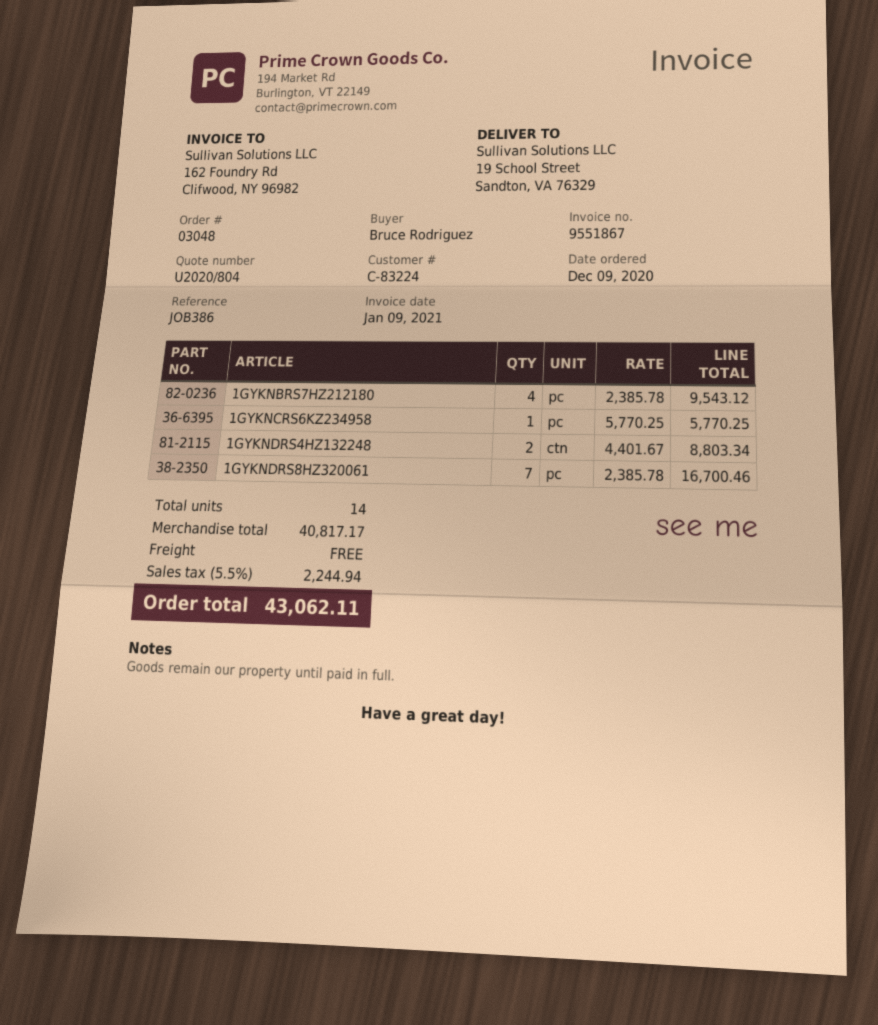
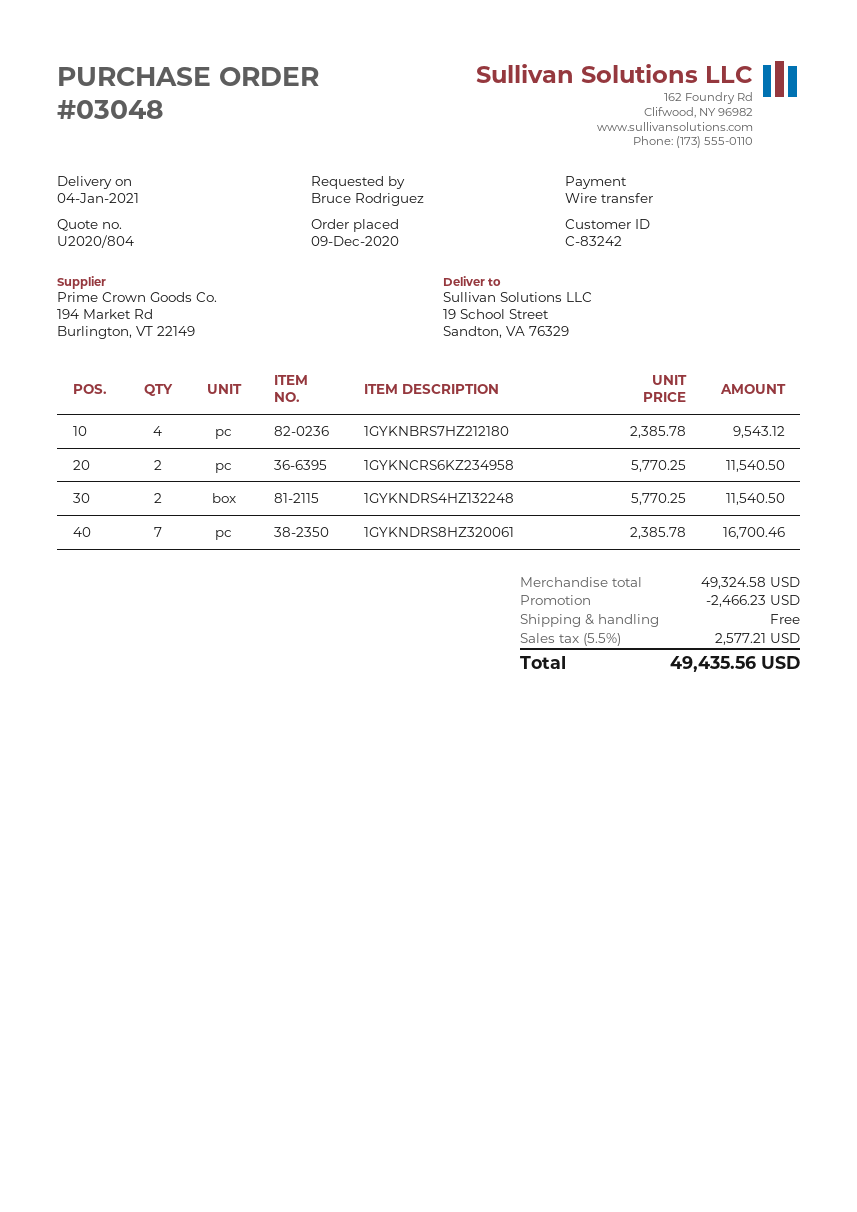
customer number: C-83224 -> C-83242
1GYKNCRS6KZ234958: 1 x 5770.25 = 5770.25 -> 2 x 5770.25 = 11540.50
1GYKNDRS4HZ132248: 2 x 4401.67 = 8803.34 -> 2 x 5770.25 = 11540.50
subtotal: 40817.17 -> 49324.58
discount: none -> 2466.23
tax: 5.5% = 2244.94 -> 5.5% = 2577.21
total: 43062.11 -> 49435.56

